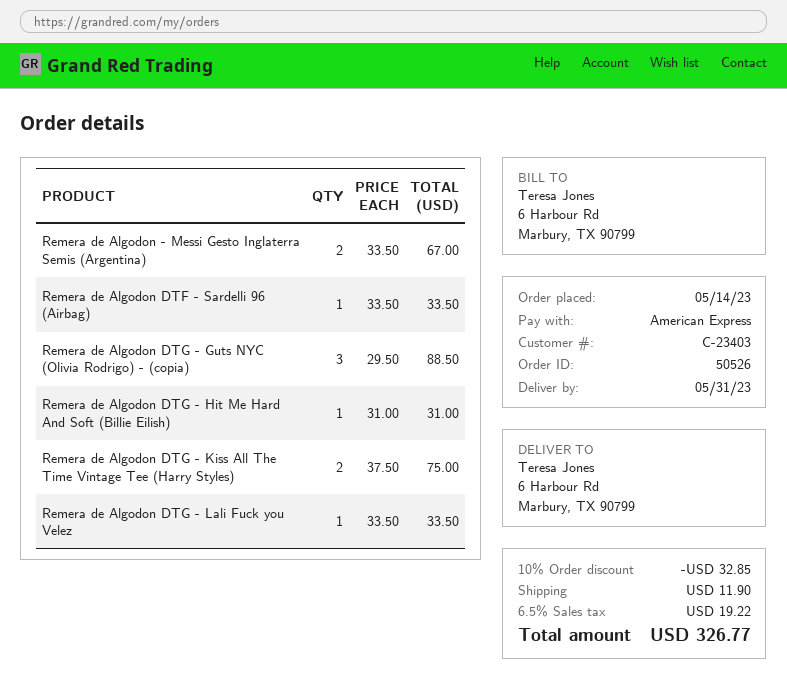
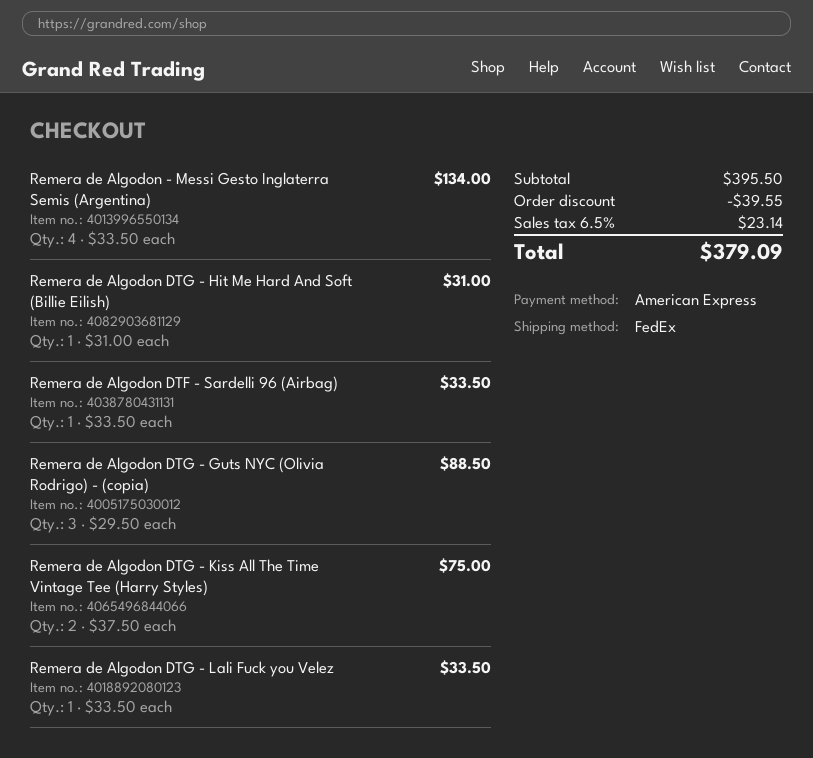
Remera de Algodon - Messi Gesto Inglaterra Semis (Argentina): 2 x 33.50 = 67.00 -> 4 x 33.50 = 134.00
discount: 32.85 -> 39.55
shipping: 11.90 -> none
tax: 6.5% = 19.22 -> 6.5% = 23.14
total: 326.77 -> 379.09

